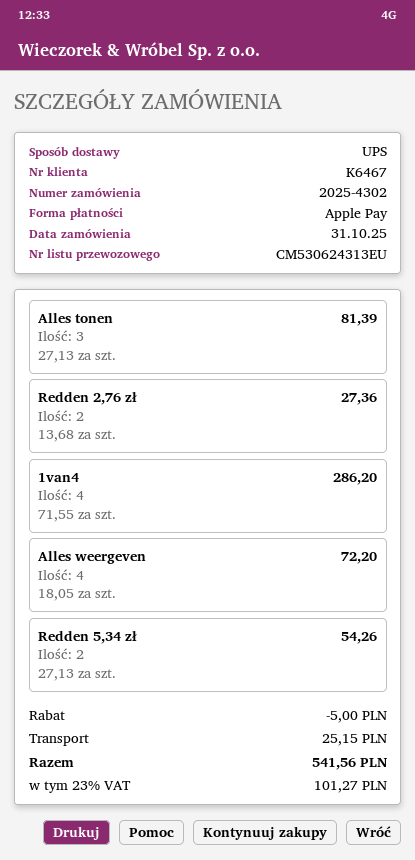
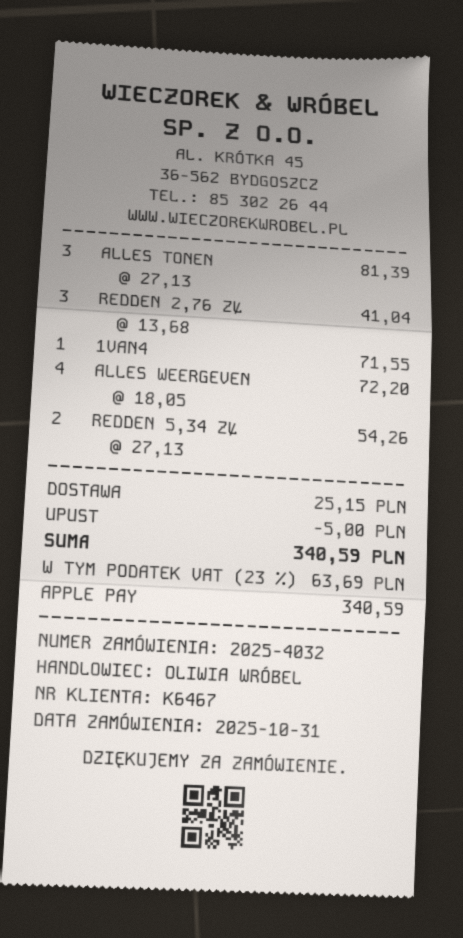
order number: 2025-4302 -> 2025-4032
Redden 2,76 zł: 2 x 13.68 = 27.36 -> 3 x 13.68 = 41.04
1van4: 4 x 71.55 = 286.20 -> 1 x 71.55 = 71.55
tax: 23% = 101.27 -> 23% = 63.69
total: 541.56 -> 340.59

